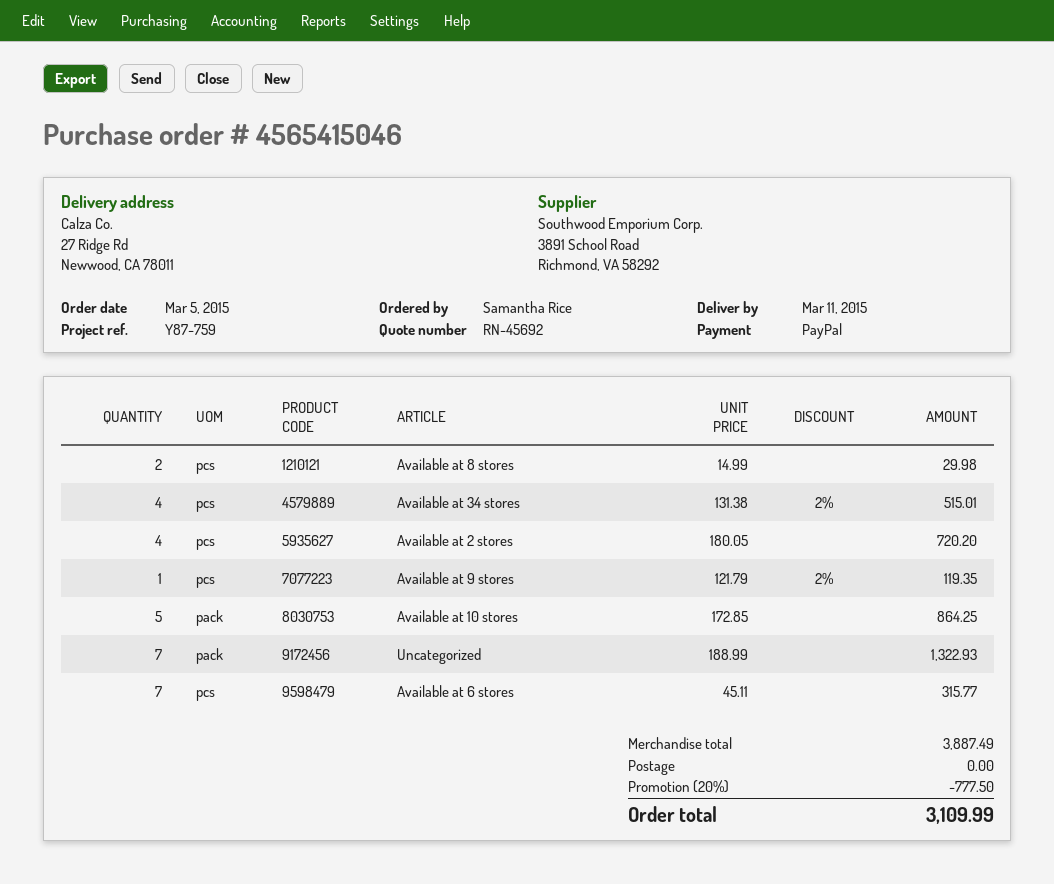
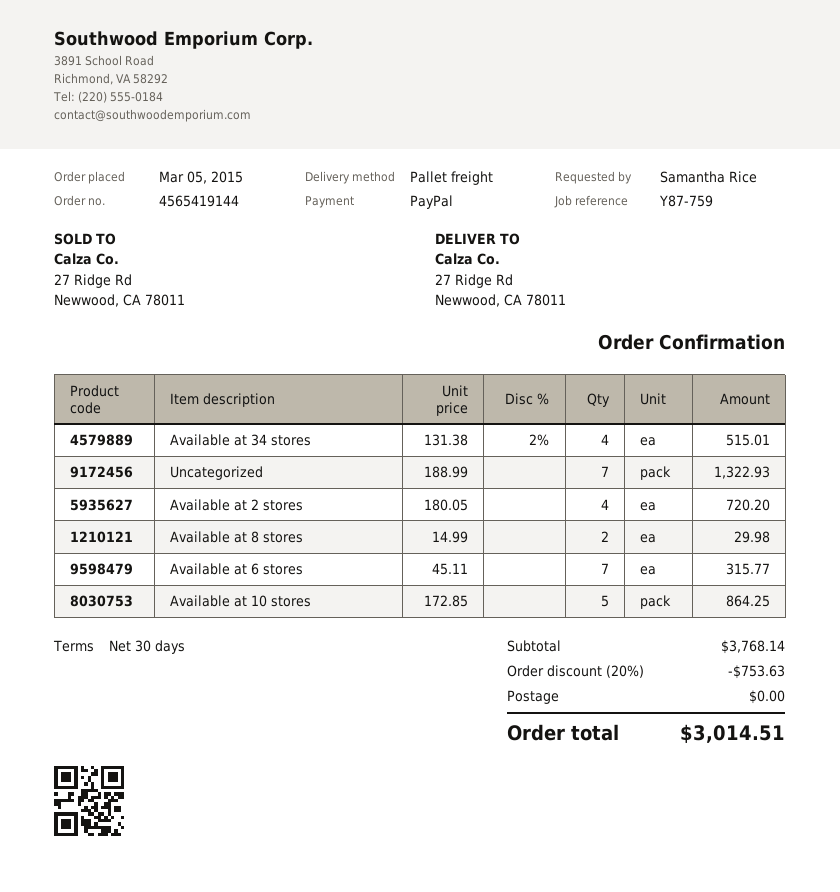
order number: 4565415046 -> 4565419144
Available at 9 stores: 1 x 121.79 - 2% = 119.35 -> none
subtotal: 3887.49 -> 3768.14
discount: 20% = 777.50 -> 20% = 753.63
total: 3109.99 -> 3014.51

